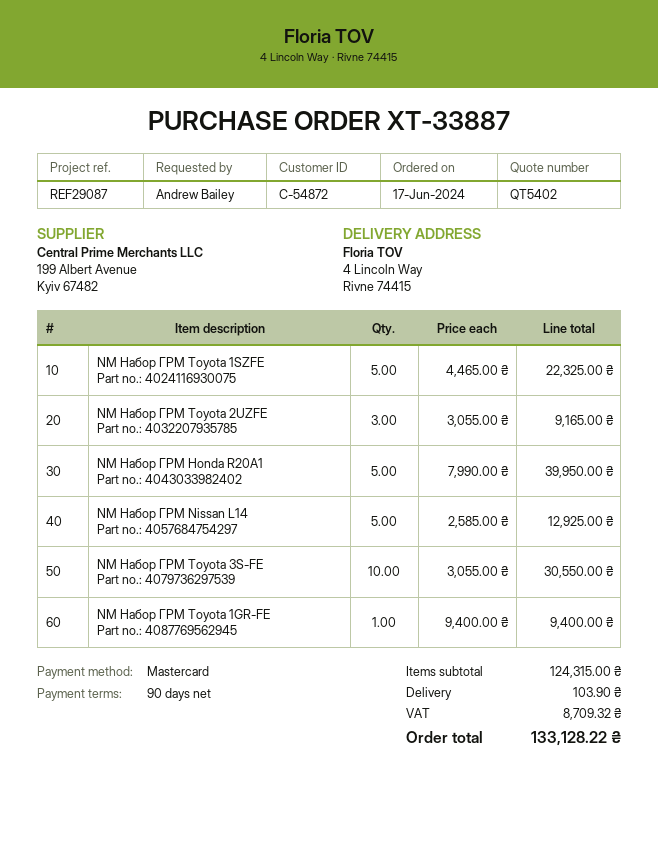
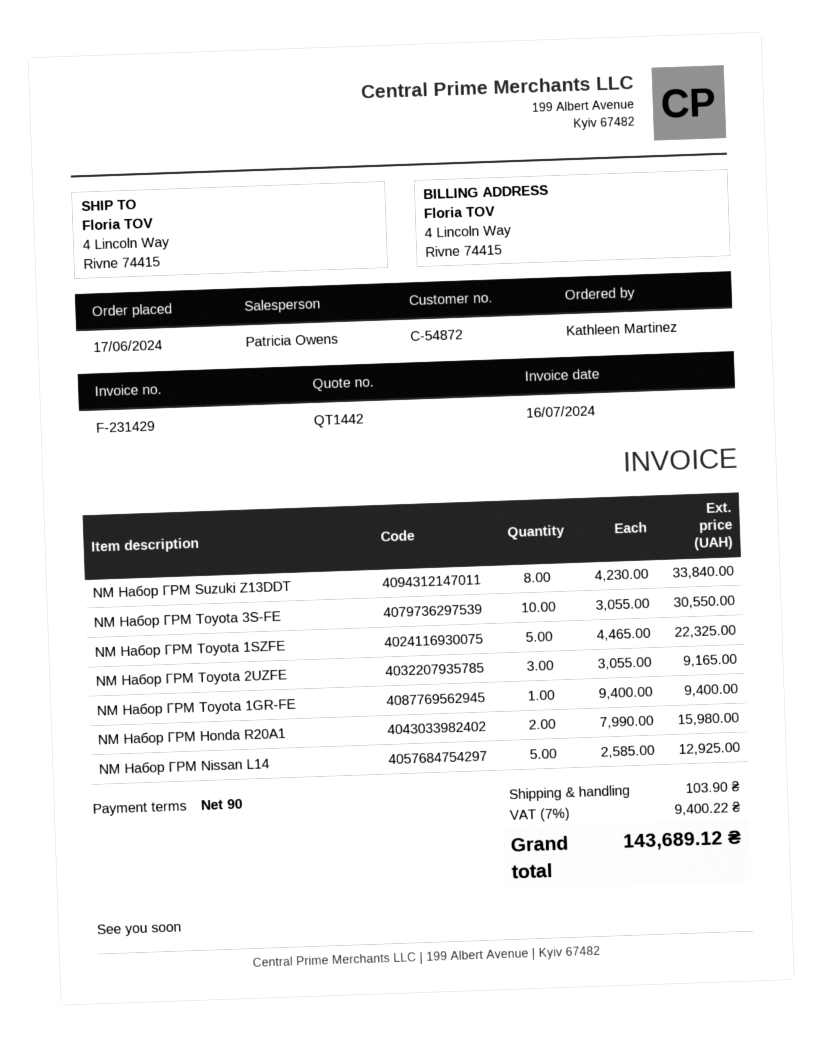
quote number: QT5402 -> QT1442
ordered by: Andrew Bailey -> Kathleen Martinez
NM Набор ГРМ Honda R20A1: 5 x 7990.00 = 39950.00 -> 2 x 7990.00 = 15980.00
NM Набор ГРМ Suzuki Z13DDT: none -> 8 x 4230.00 = 33840.00
tax: 8709.32 -> 9400.22
total: 133128.22 -> 143689.12

